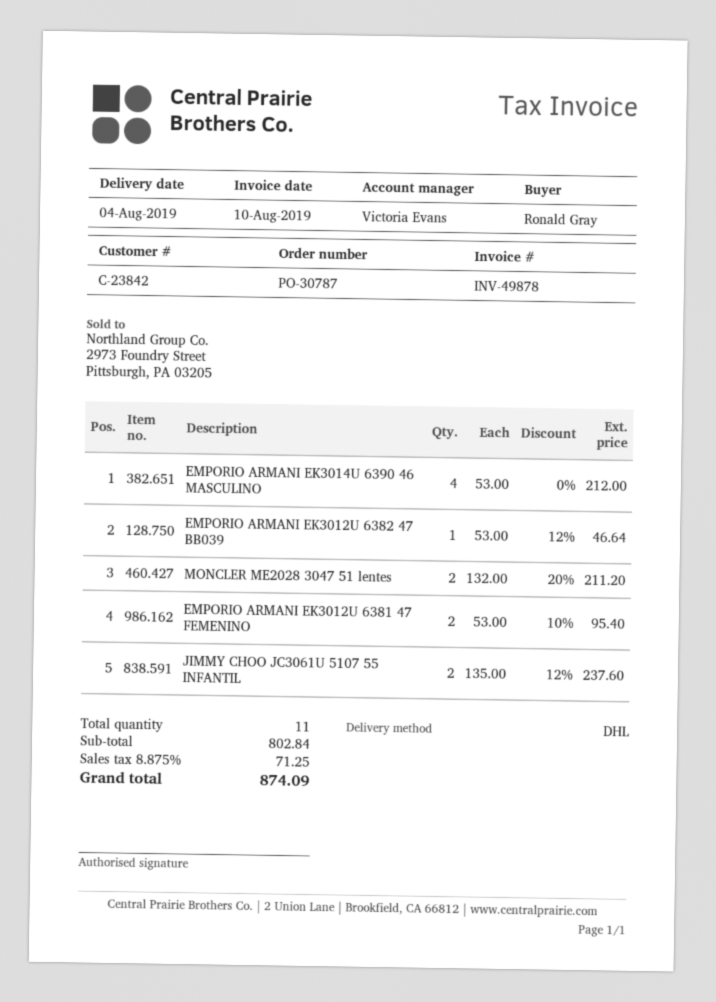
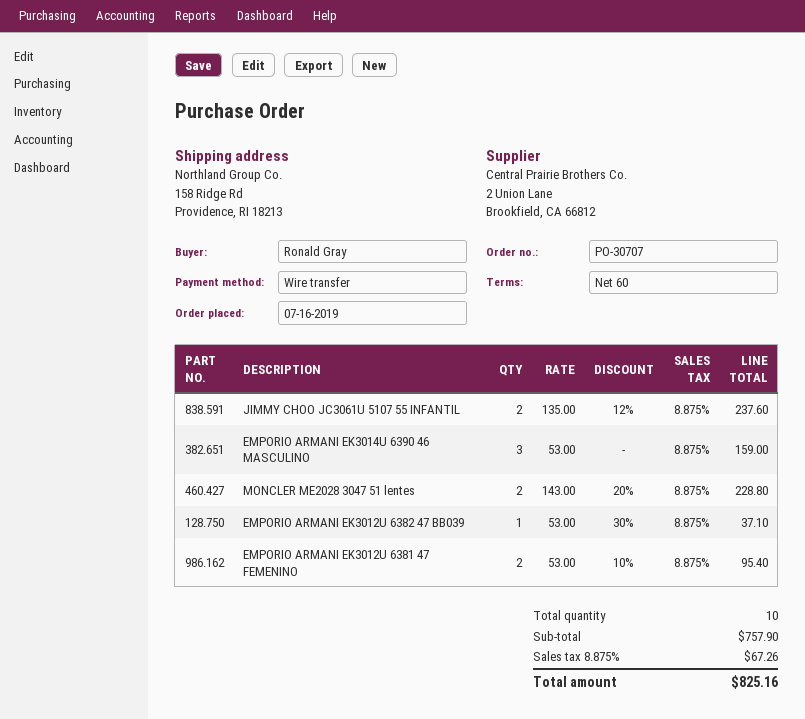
order number: PO-30787 -> PO-30707
EMPORIO ARMANI EK3014U 6390 46 MASCULINO: 4 x 53.00 = 212.00 -> 3 x 53.00 = 159.00
EMPORIO ARMANI EK3012U 6382 47 BB039: 1 x 53.00 - 12% = 46.64 -> 1 x 53.00 - 30% = 37.10
MONCLER ME2028 3047 51 lentes: 2 x 132.00 - 20% = 211.20 -> 2 x 143.00 - 20% = 228.80
total quantity: 11 -> 10
subtotal: 802.84 -> 757.90
tax: 8.875% = 71.25 -> 8.875% = 67.26
total: 874.09 -> 825.16

